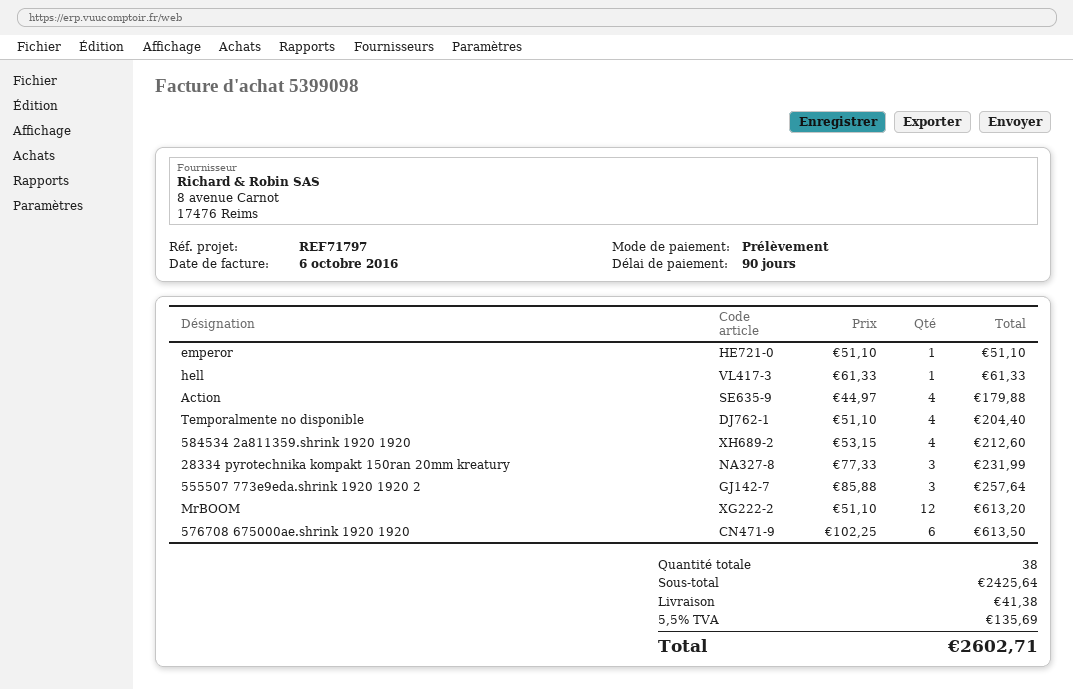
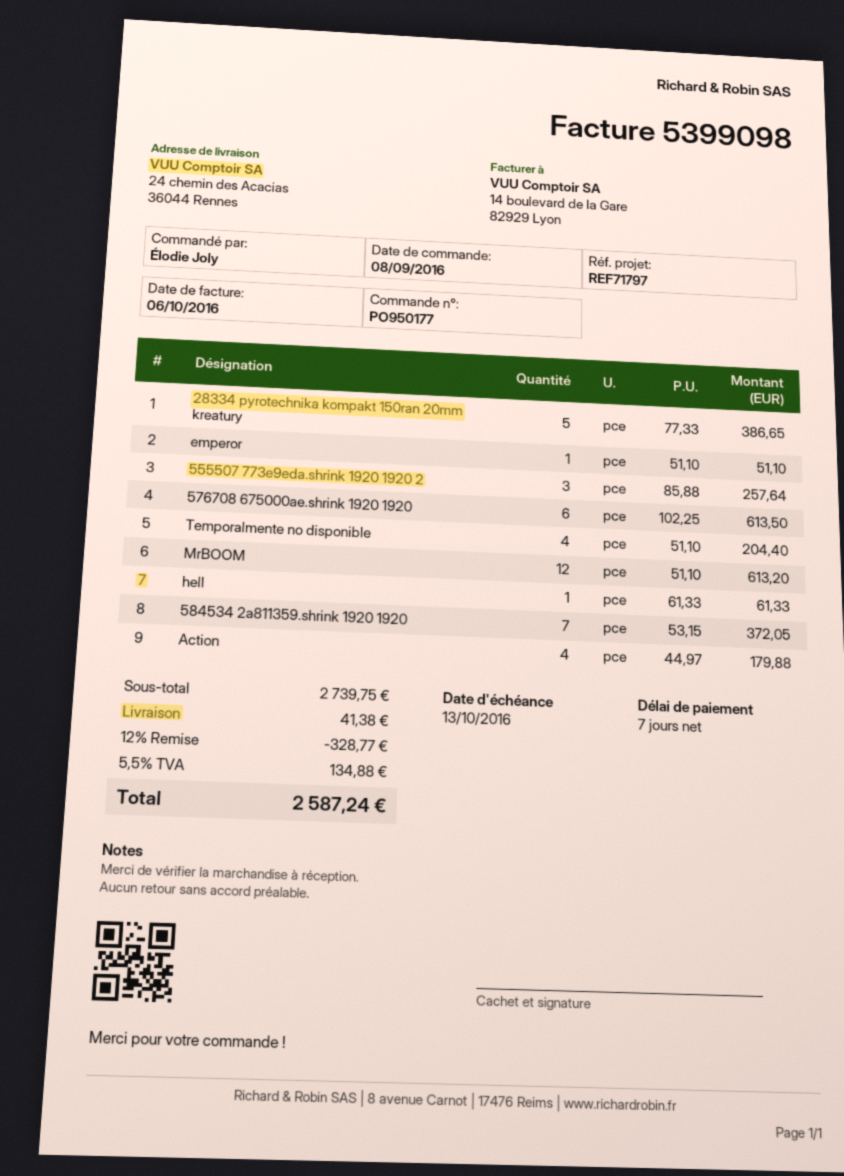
payment terms: 90 days -> 7 days
584534 2a811359.shrink 1920 1920: 4 x 53.15 = 212.60 -> 7 x 53.15 = 372.05
28334 pyrotechnika kompakt 150ran 20mm kreatury: 3 x 77.33 = 231.99 -> 5 x 77.33 = 386.65
subtotal: 2425.64 -> 2739.75
discount: none -> 12% = 328.77
tax: 5.5% = 135.69 -> 5.5% = 134.88
total: 2602.71 -> 2587.24

